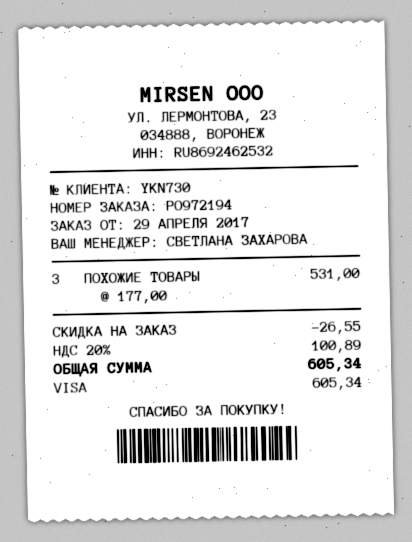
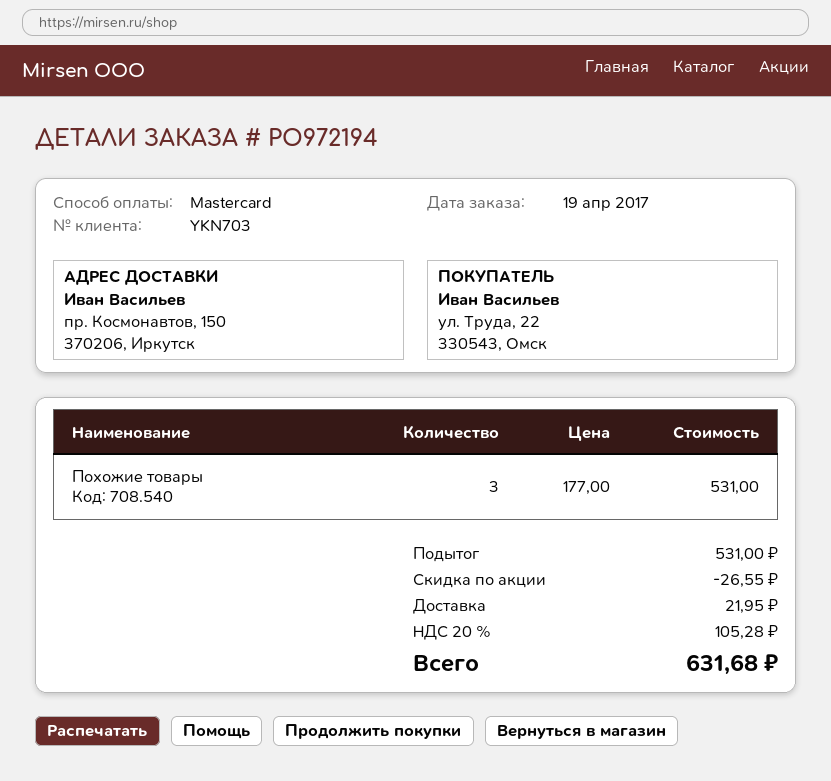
order date: 2017-04-29 -> 2017-04-19
customer number: YKN730 -> YKN703
payment method: Visa -> Mastercard
shipping: none -> 21.95
tax: 20% = 100.89 -> 20% = 105.28
total: 605.34 -> 631.68

